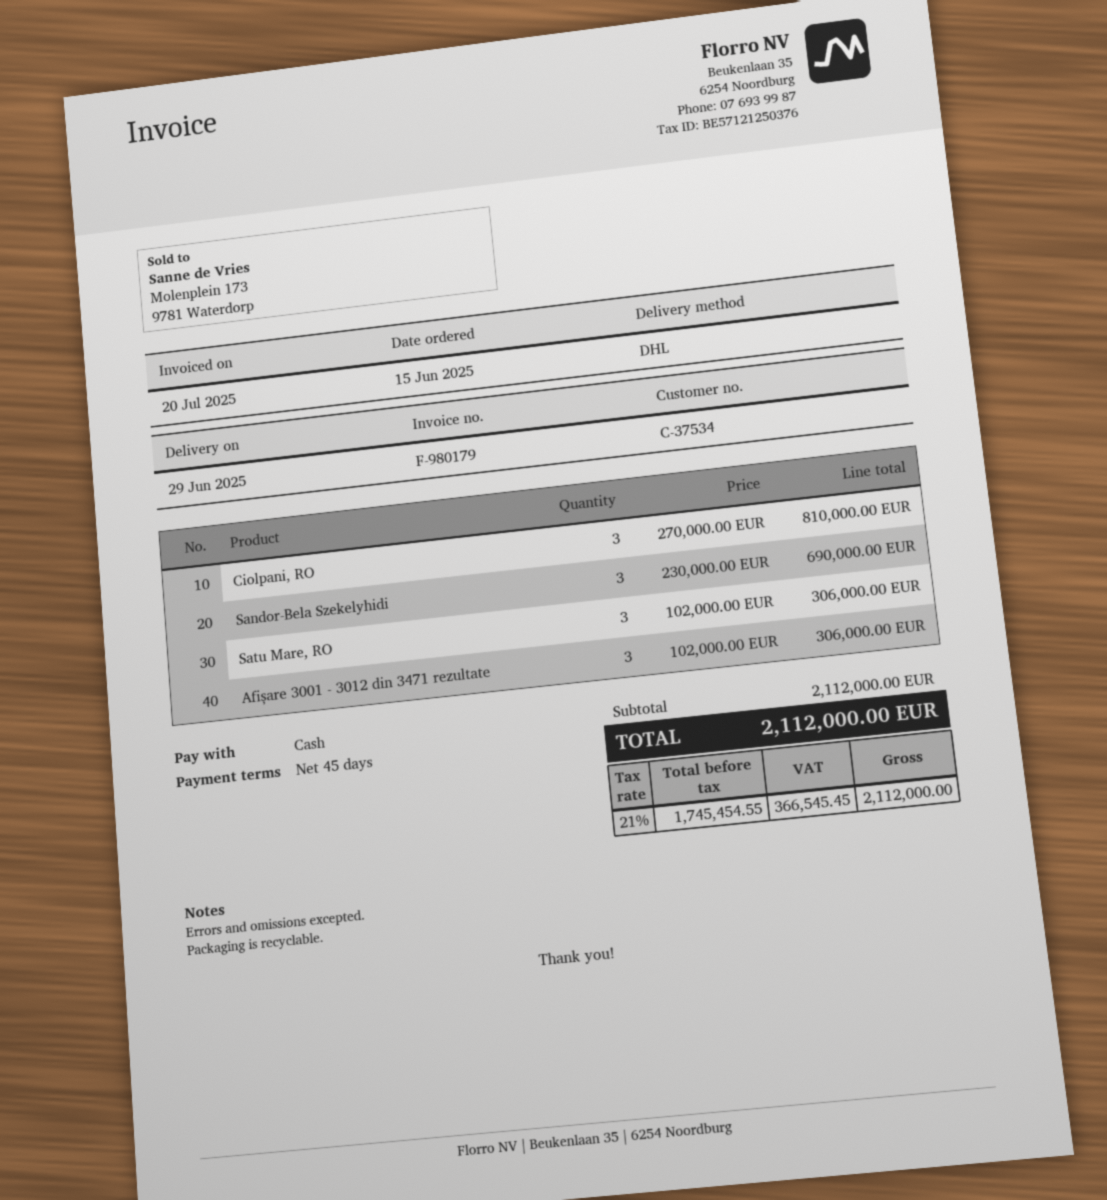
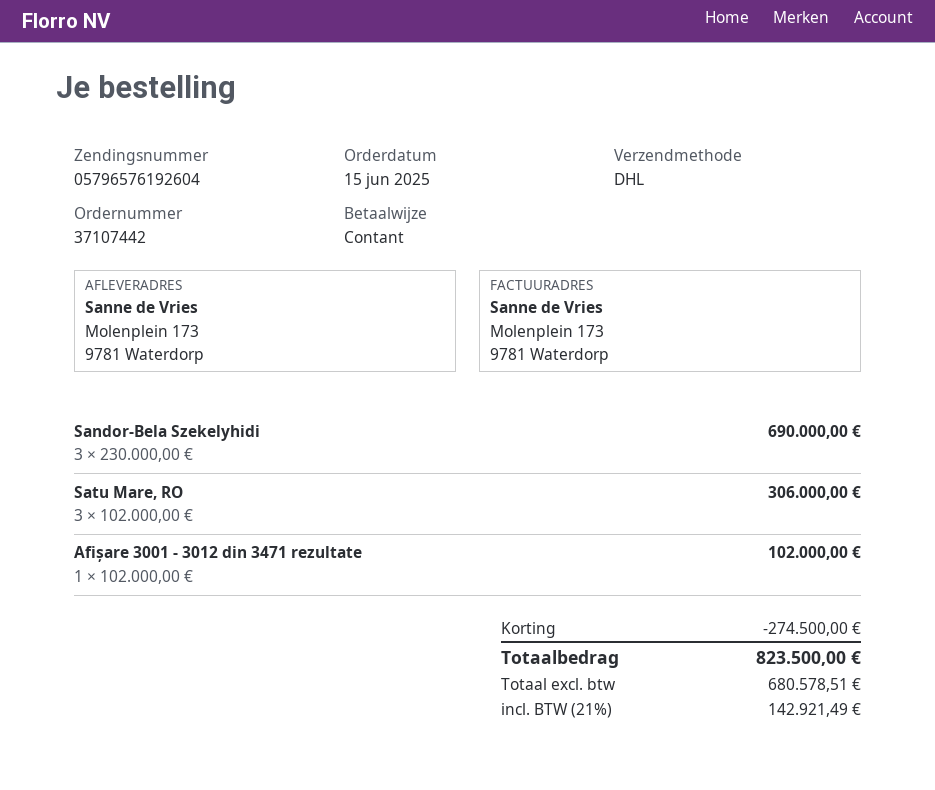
Ciolpani, RO: 3 x 270000.00 = 810000.00 -> none
Afișare 3001 - 3012 din 3471 rezultate: 3 x 102000.00 = 306000.00 -> 1 x 102000.00 = 102000.00
discount: none -> 274500.00
net: 1745454.55 -> 680578.51
tax: 21% = 366545.45 -> 21% = 142921.49
total: 2112000.00 -> 823500.00

